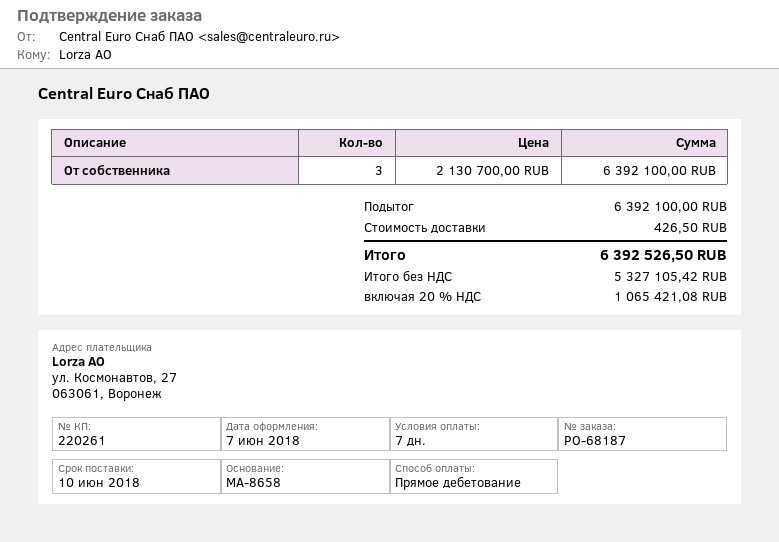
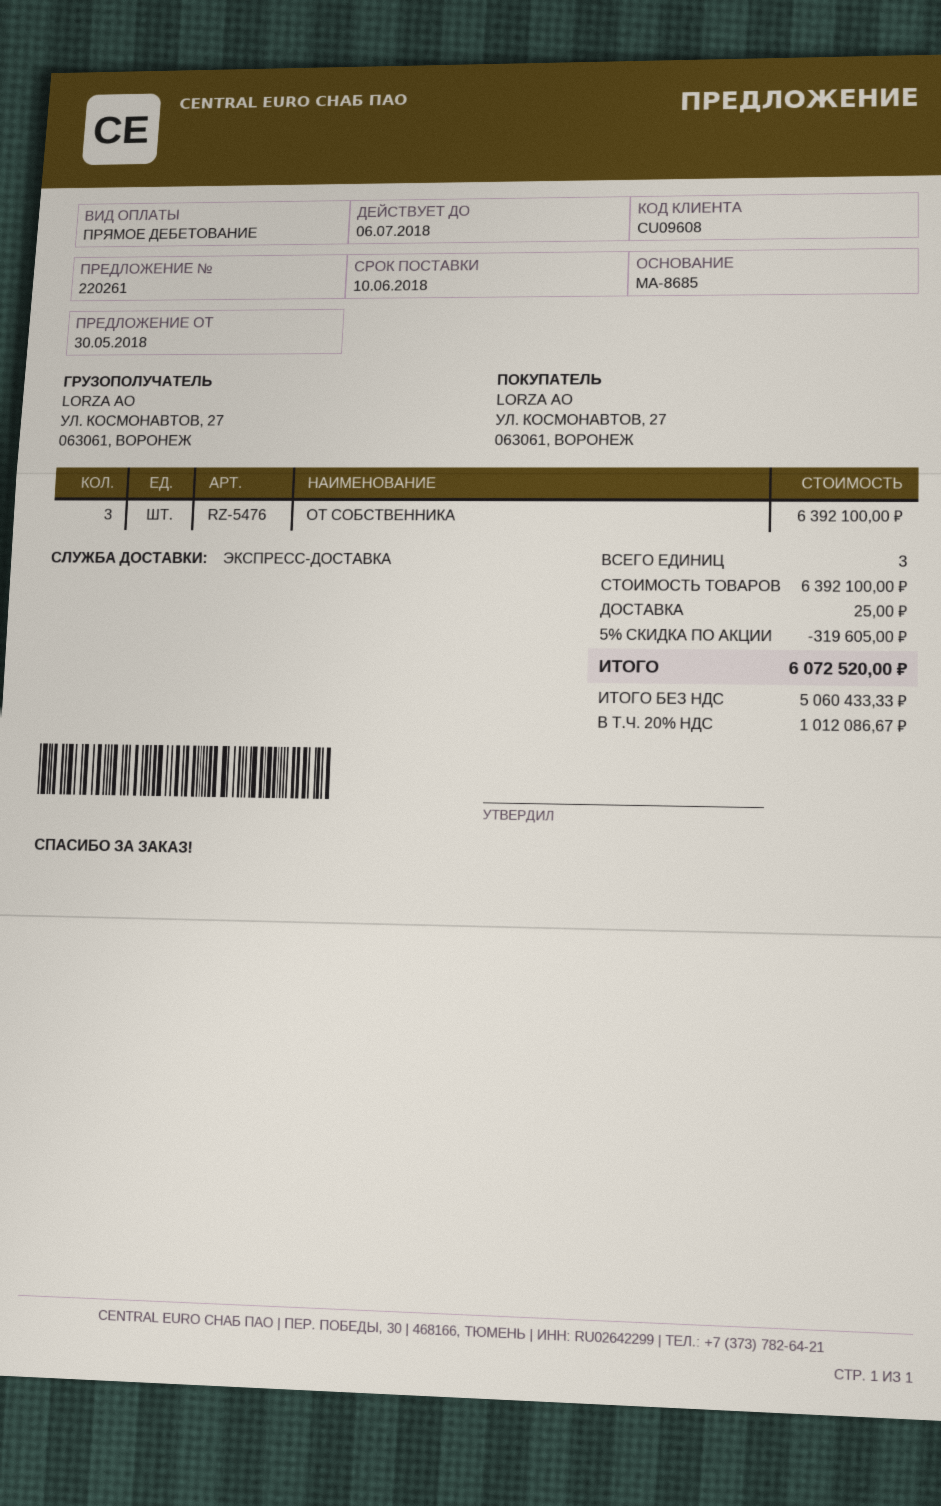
reference: MA-8658 -> MA-8685
discount: none -> 5% = 319605.00
shipping: 426.50 -> 25.00
net: 5327105.42 -> 5060433.33
tax: 20% = 1065421.08 -> 20% = 1012086.67
total: 6392526.50 -> 6072520.00

